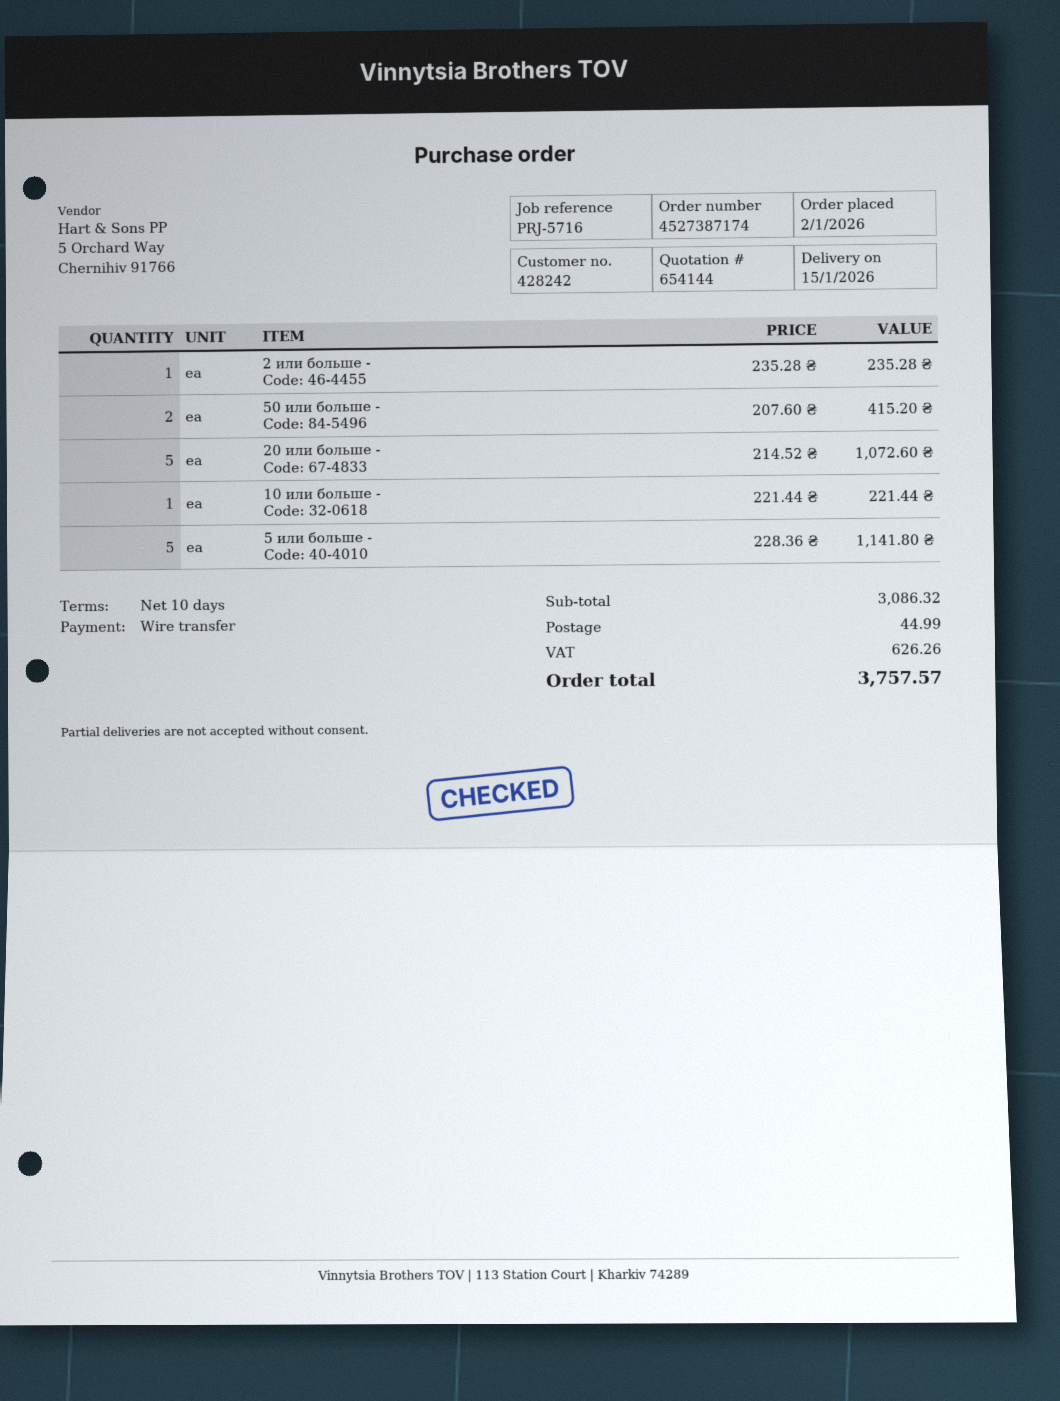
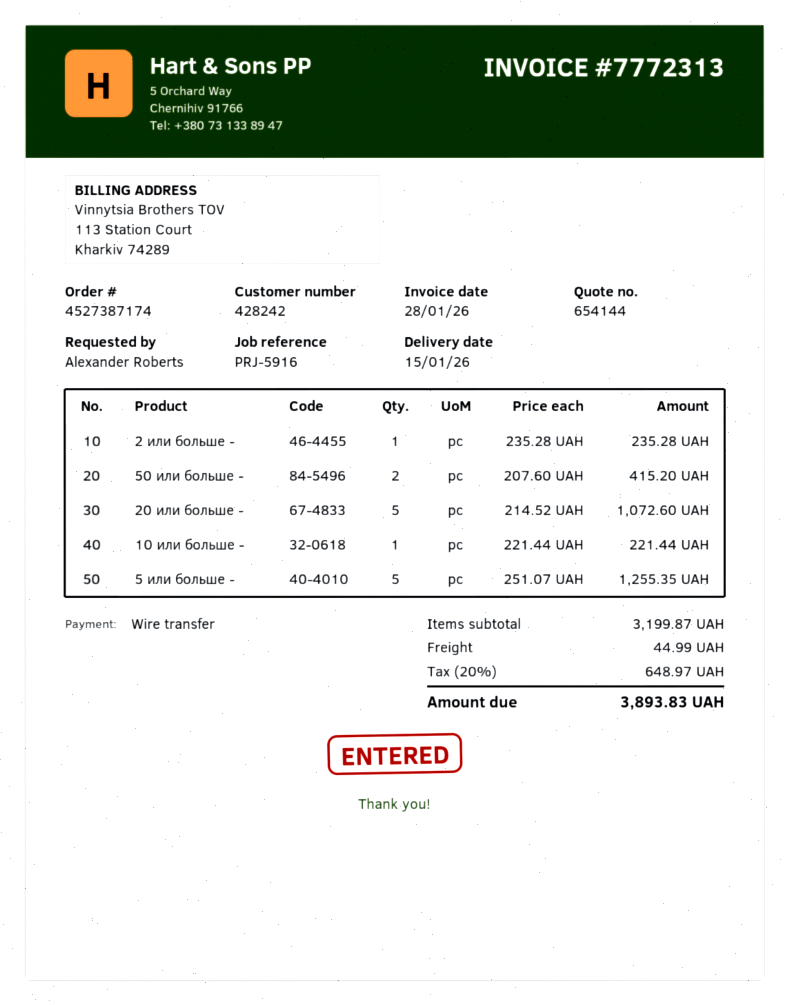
reference: PRJ-5716 -> PRJ-5916
5 или больше -: 5 x 228.36 = 1141.80 -> 5 x 251.07 = 1255.35
subtotal: 3086.32 -> 3199.87
tax: 626.26 -> 648.97
total: 3757.57 -> 3893.83

